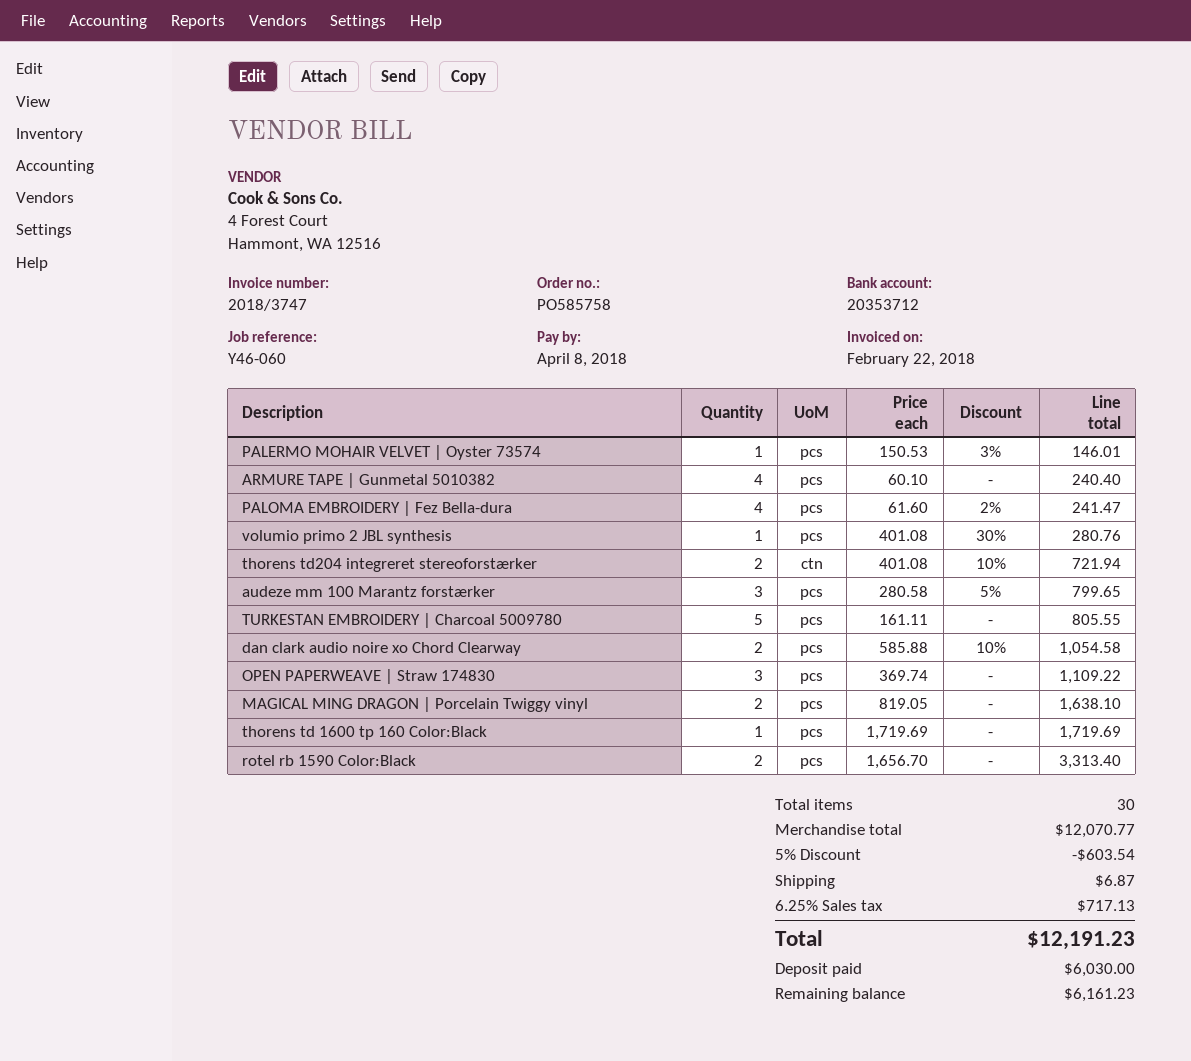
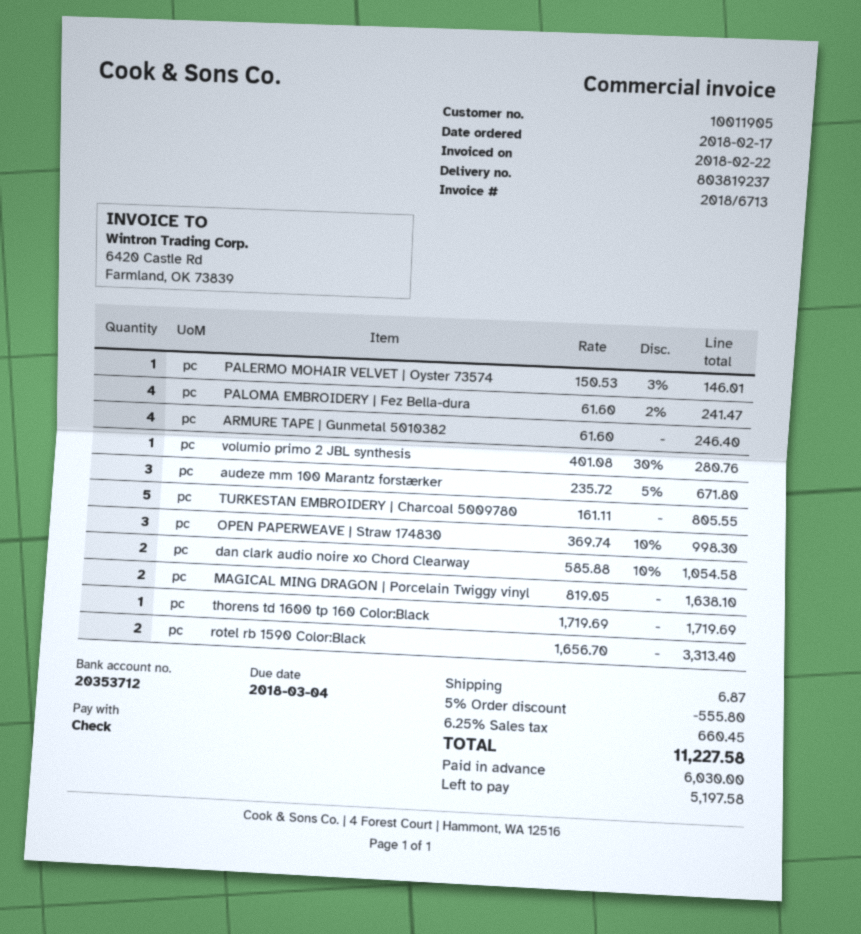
invoice number: 2018/3747 -> 2018/6713
due date: 2018-04-08 -> 2018-03-04
ARMURE TAPE | Gunmetal 5010382: 4 x 60.10 = 240.40 -> 4 x 61.60 = 246.40
thorens td204 integreret stereoforstærker: 2 x 401.08 - 10% = 721.94 -> none
audeze mm 100 Marantz forstærker: 3 x 280.58 - 5% = 799.65 -> 3 x 235.72 - 5% = 671.80
OPEN PAPERWEAVE | Straw 174830: 3 x 369.74 = 1109.22 -> 3 x 369.74 - 10% = 998.30
discount: 5% = 603.54 -> 5% = 555.80
tax: 6.25% = 717.13 -> 6.25% = 660.45
total: 12191.23 -> 11227.58
balance: 6161.23 -> 5197.58

